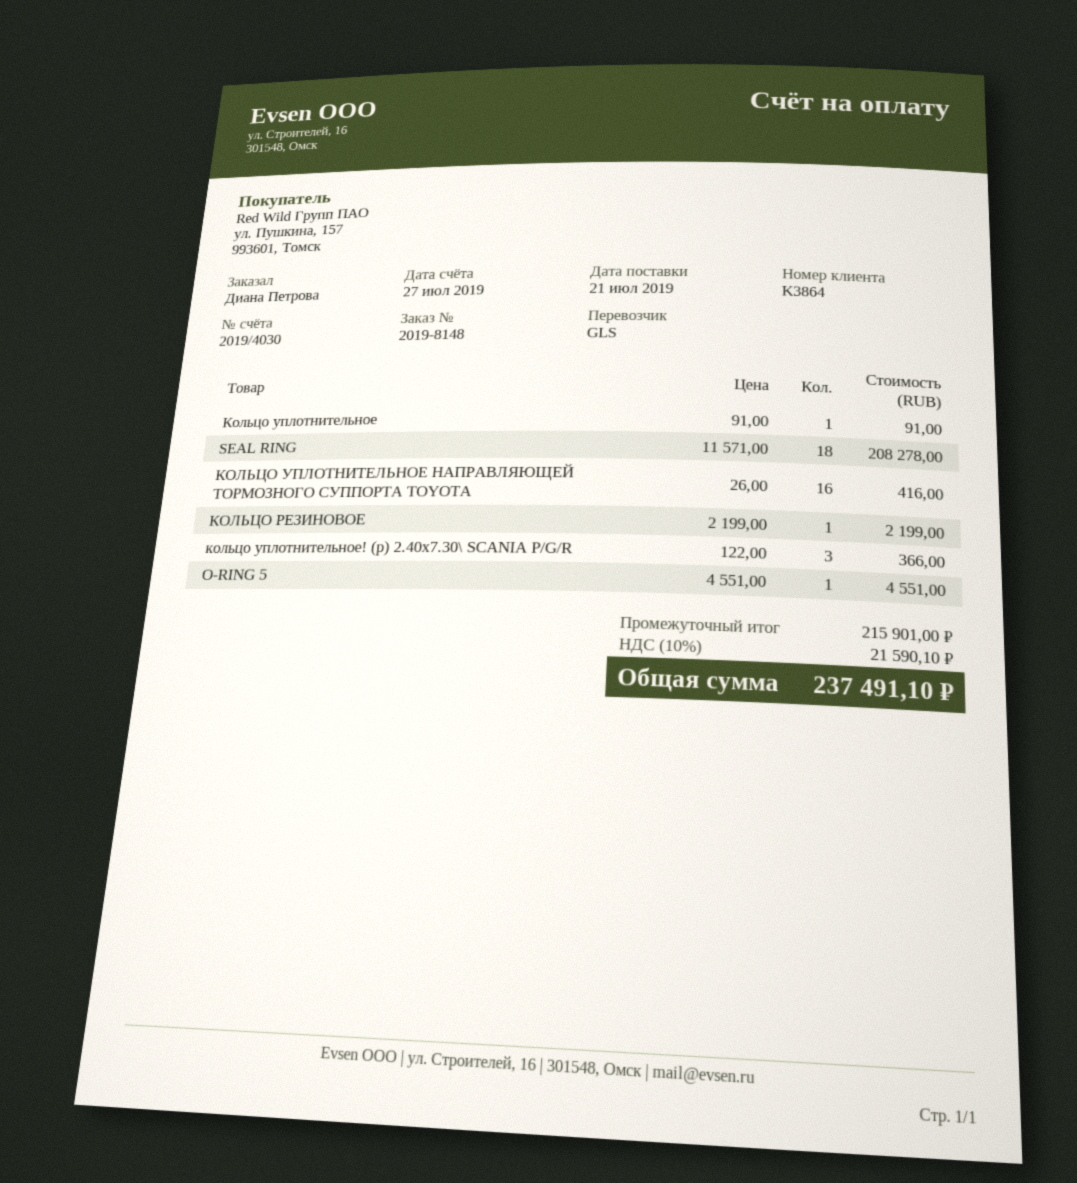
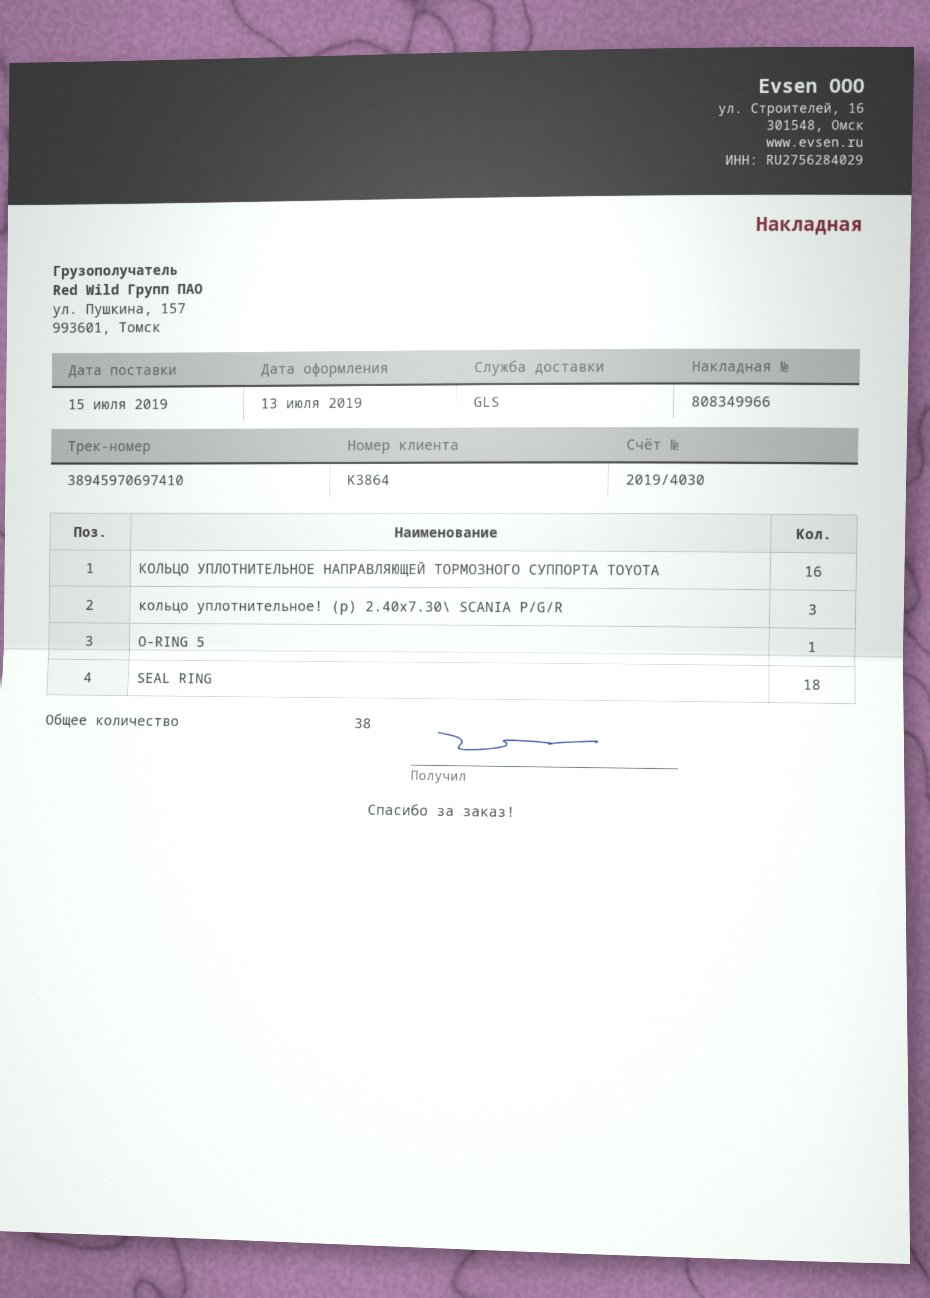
delivery date: 2019-07-21 -> 2019-07-15
Кольцо уплотнительное: 1 -> none
КОЛЬЦО РЕЗИНОВОЕ: 1 -> none

